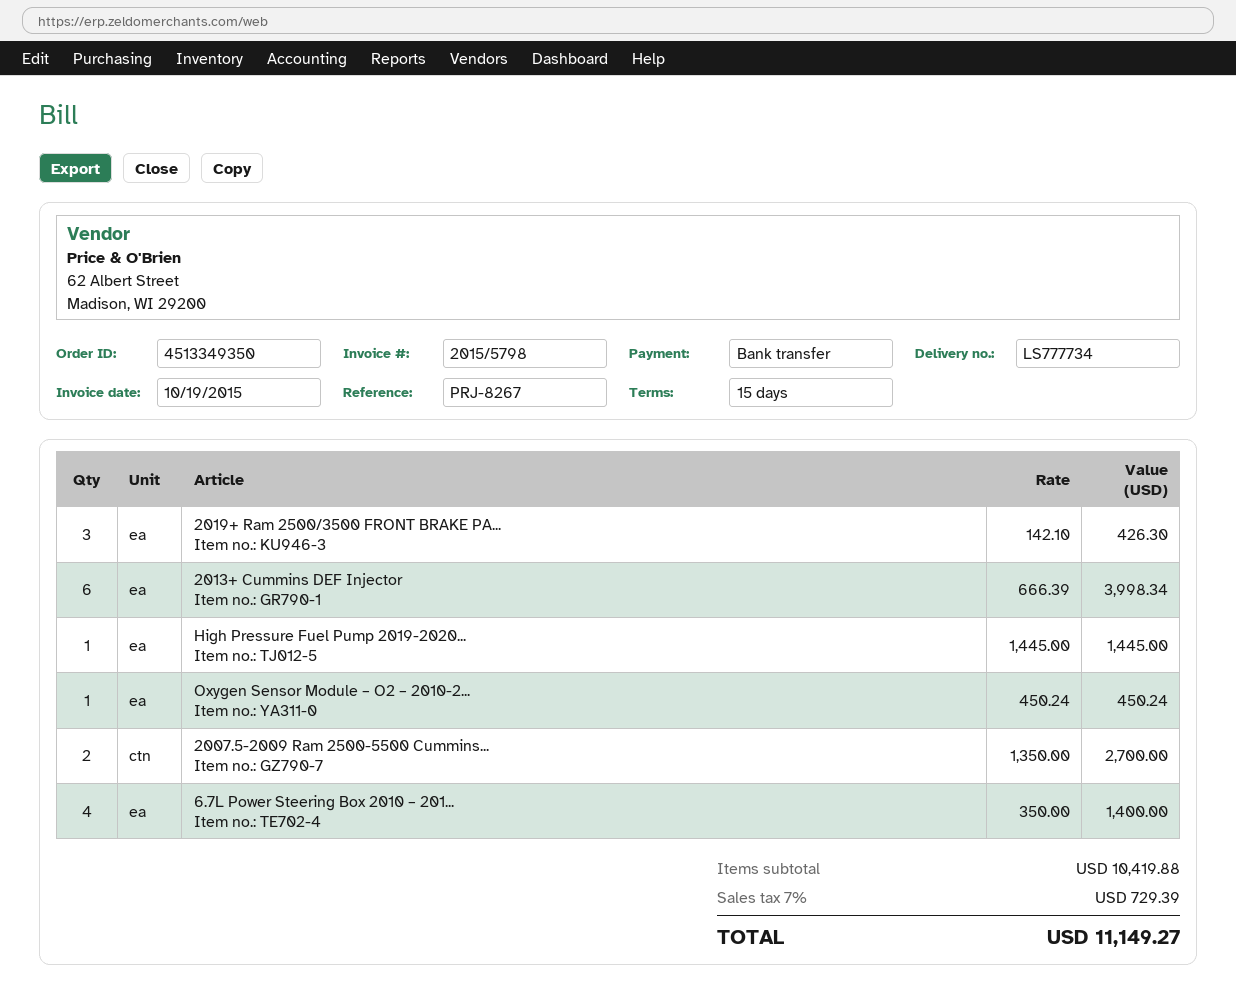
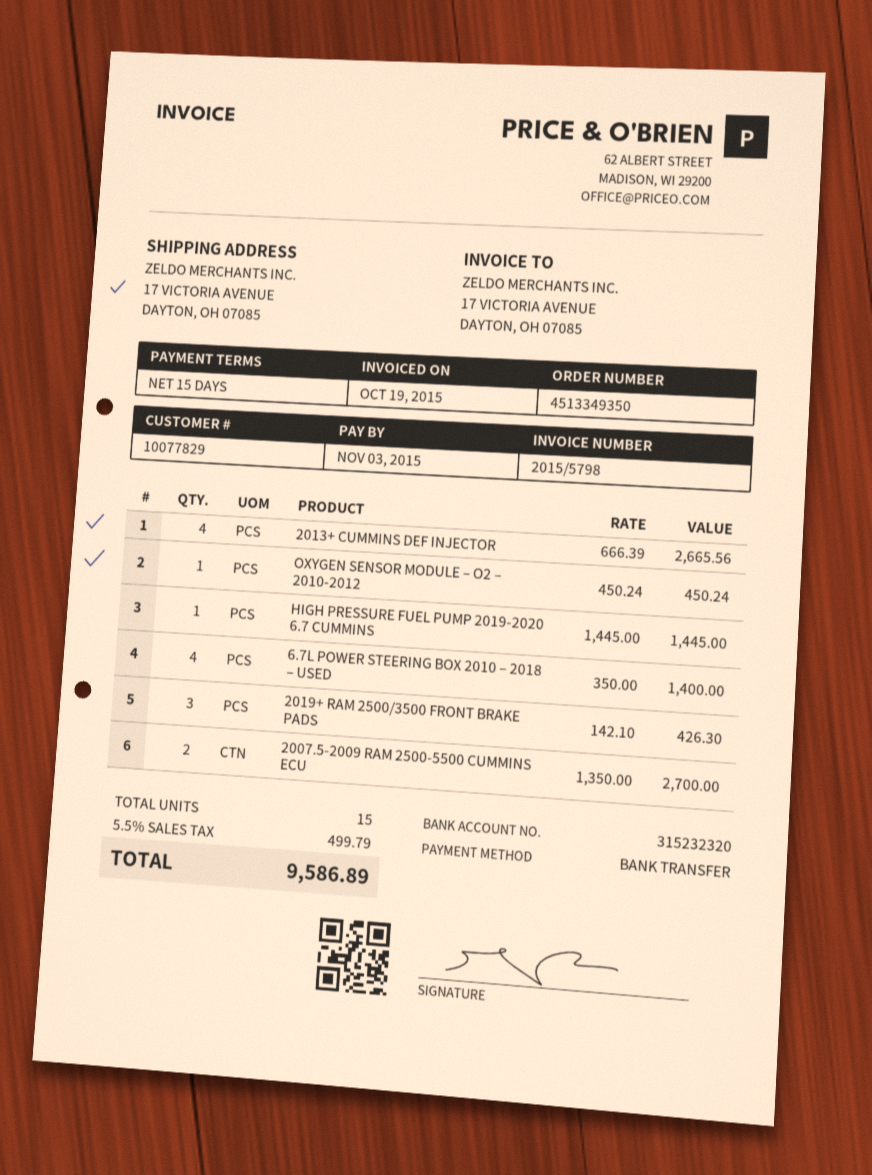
2013+ Cummins DEF Injector: 6 x 666.39 = 3998.34 -> 4 x 666.39 = 2665.56
tax: 7% = 729.39 -> 5.5% = 499.79
total: 11149.27 -> 9586.89

